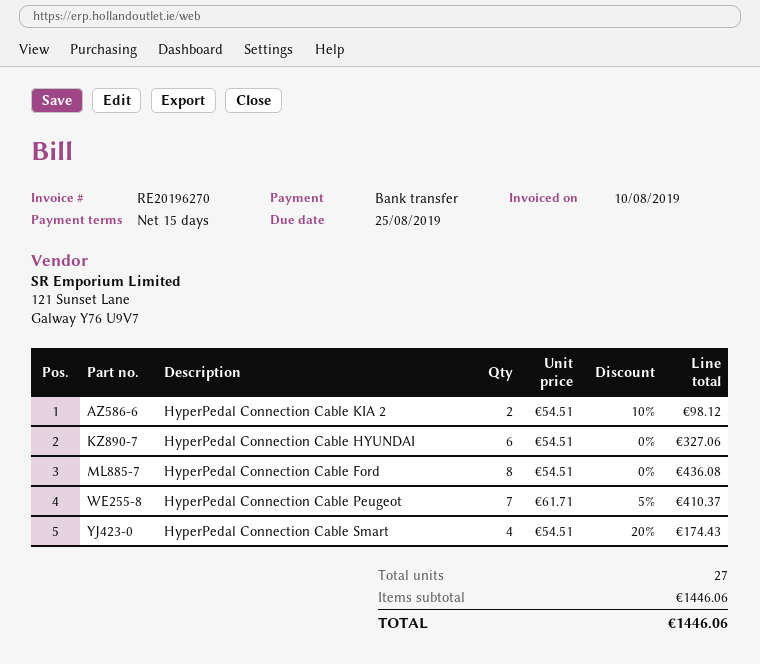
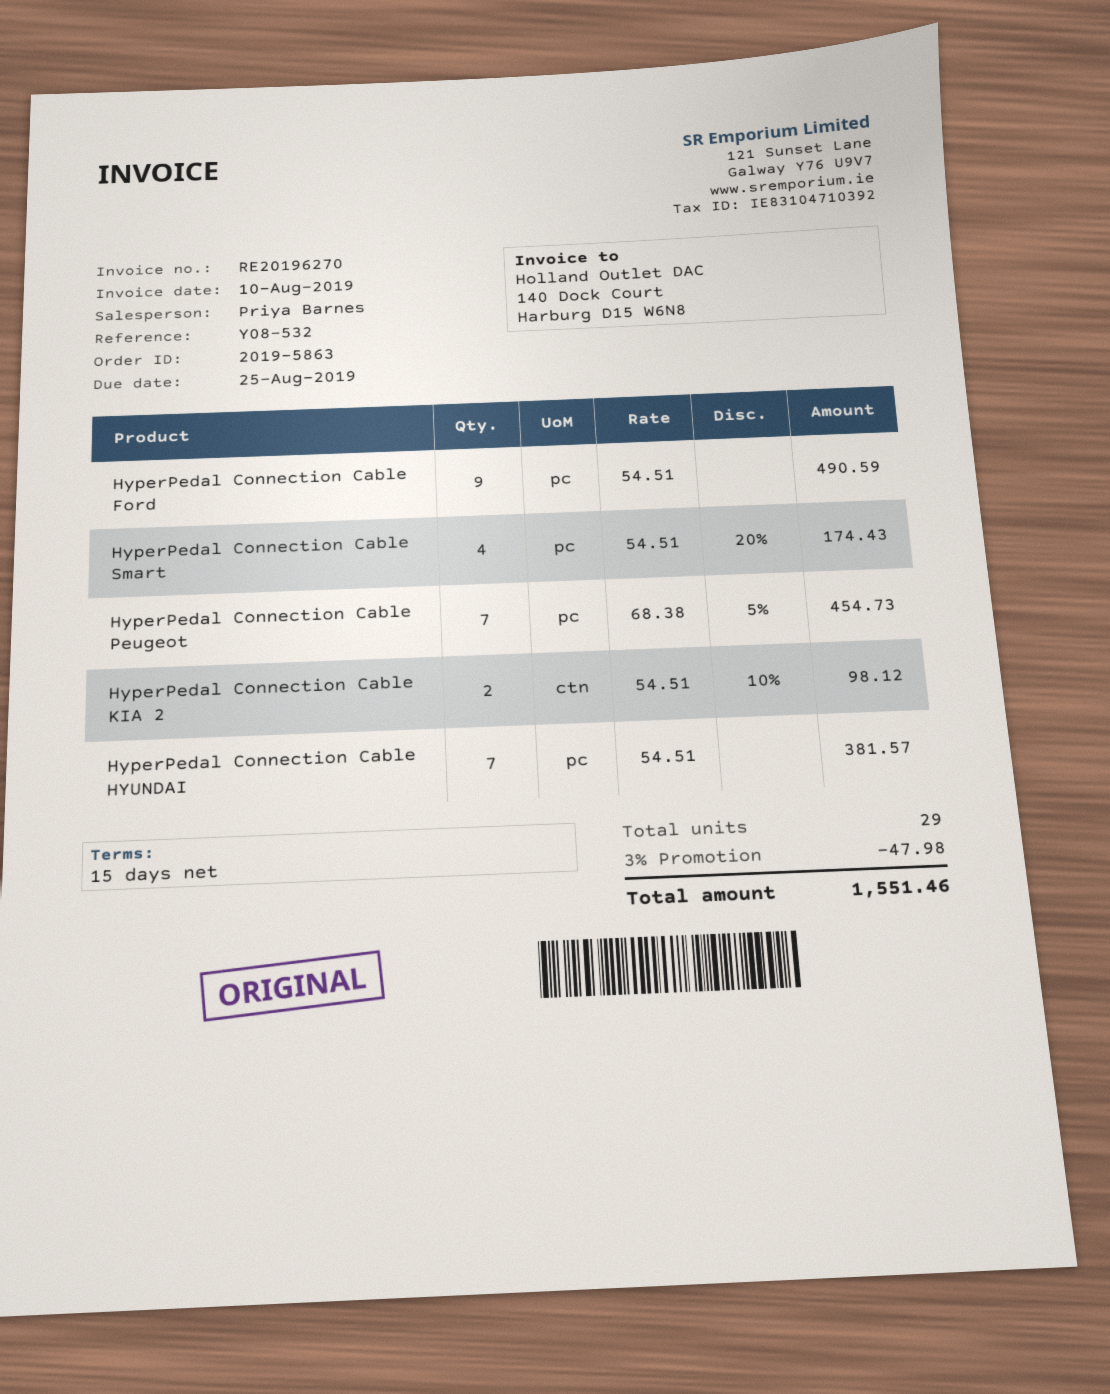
HyperPedal Connection Cable HYUNDAI: 6 x 54.51 = 327.06 -> 7 x 54.51 = 381.57
HyperPedal Connection Cable Ford: 8 x 54.51 = 436.08 -> 9 x 54.51 = 490.59
HyperPedal Connection Cable Peugeot: 7 x 61.71 - 5% = 410.37 -> 7 x 68.38 - 5% = 454.73
total quantity: 27 -> 29
discount: none -> 3% = 47.98
total: 1446.06 -> 1551.46

